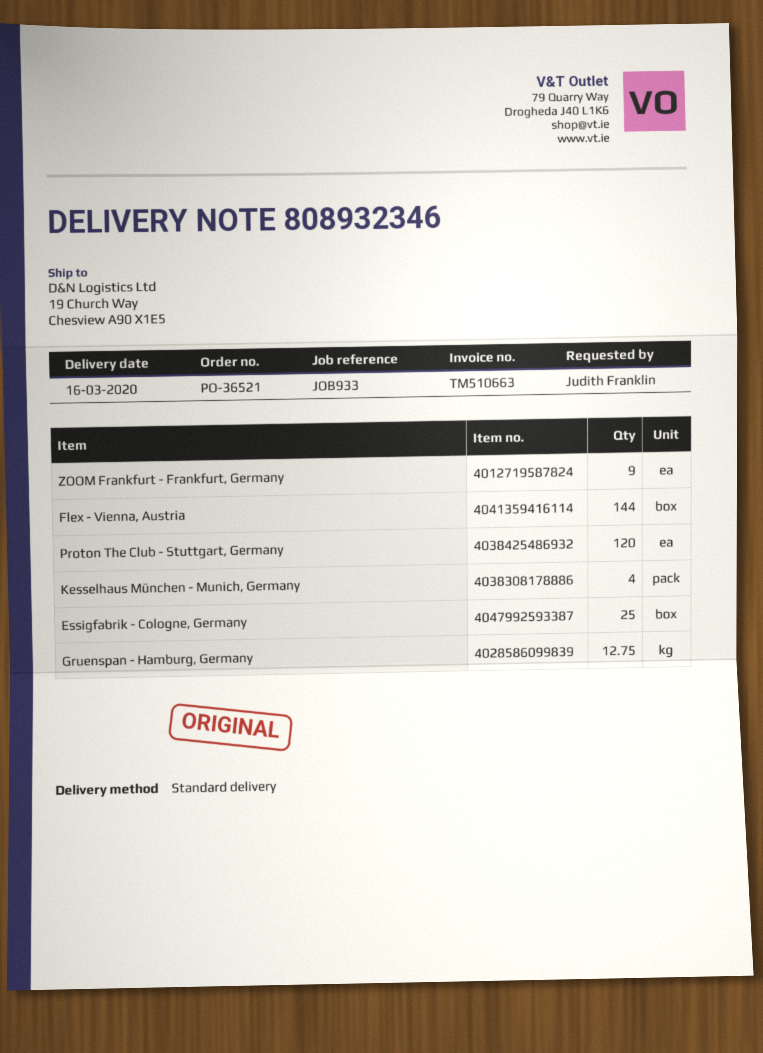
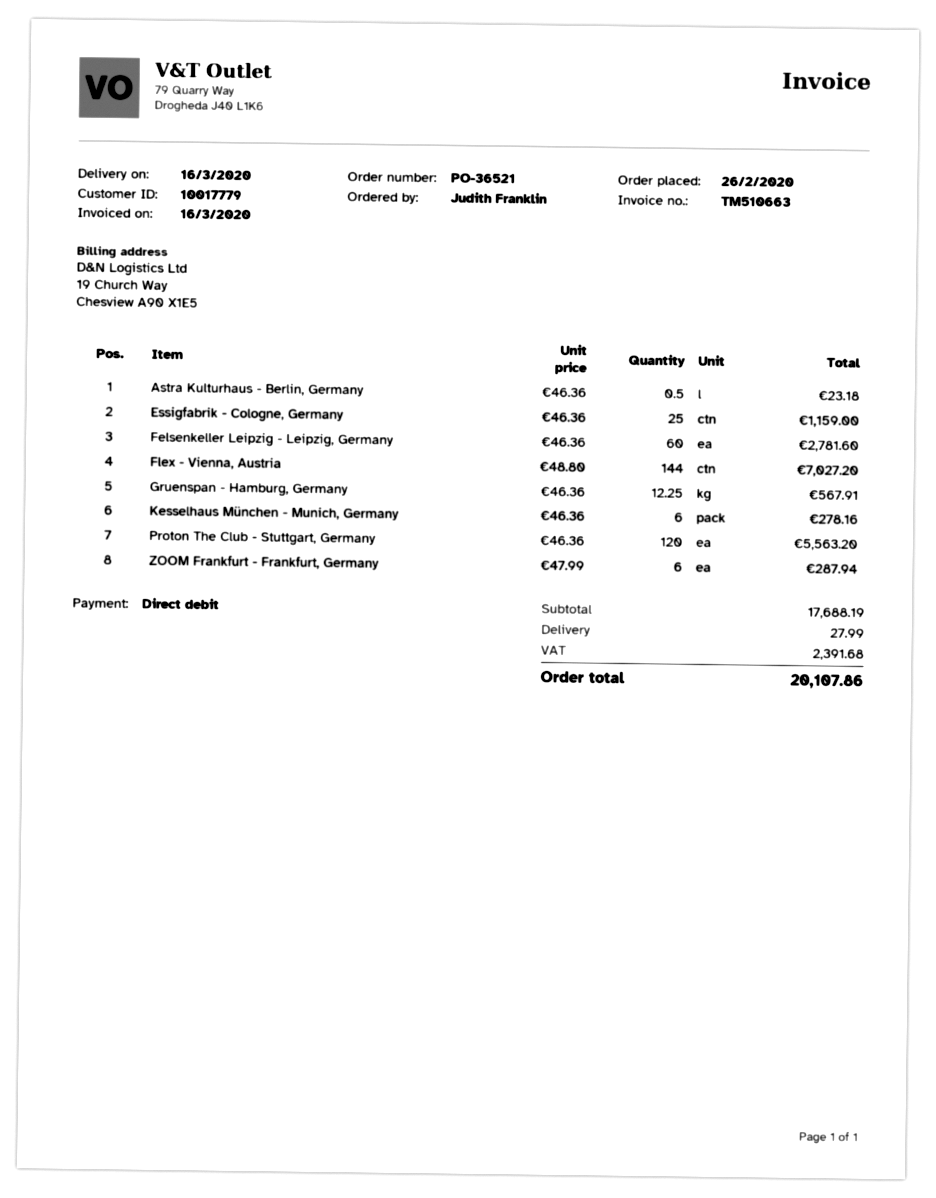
ZOOM Frankfurt - Frankfurt, Germany: 9 -> 6
Kesselhaus München - Munich, Germany: 4 -> 6
Gruenspan - Hamburg, Germany: 12.75 -> 12.25
Astra Kulturhaus - Berlin, Germany: none -> 0.5
Felsenkeller Leipzig - Leipzig, Germany: none -> 60

